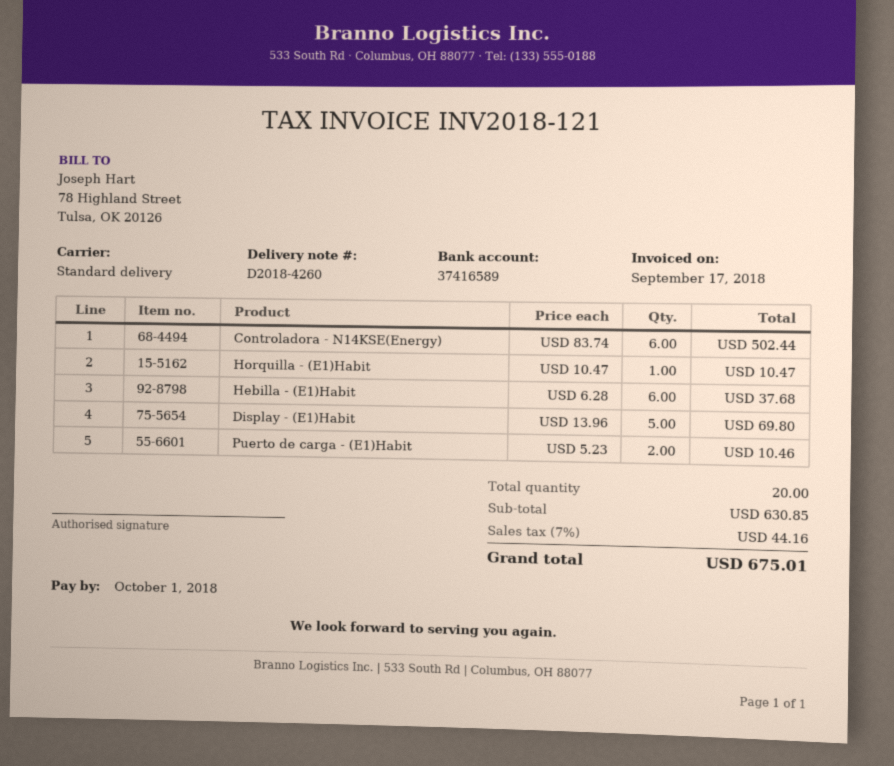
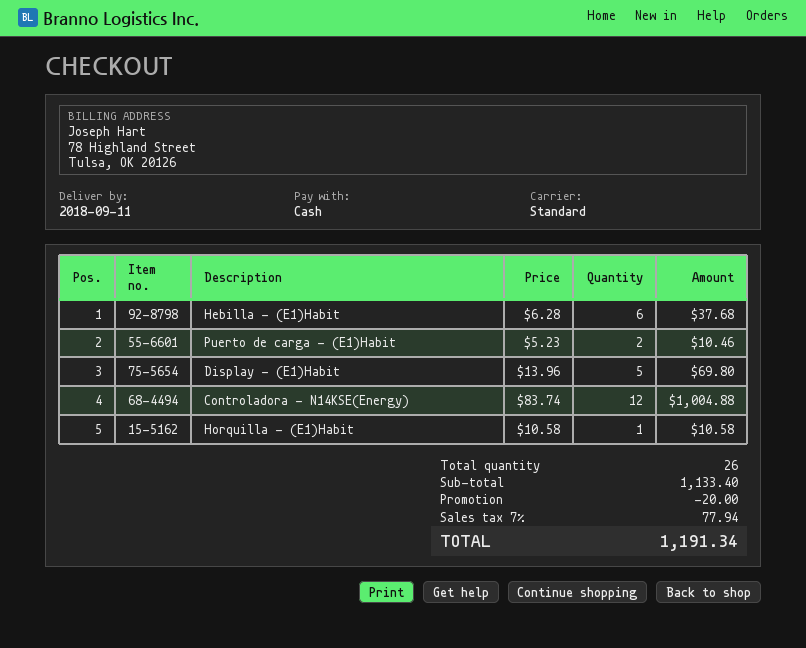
Controladora - N14KSE(Energy): 6 x 83.74 = 502.44 -> 12 x 83.74 = 1004.88
Horquilla - (E1)Habit: 1 x 10.47 = 10.47 -> 1 x 10.58 = 10.58
total quantity: 20 -> 26
subtotal: 630.85 -> 1133.40
discount: none -> 20.00
tax: 7% = 44.16 -> 7% = 77.94
total: 675.01 -> 1191.34

